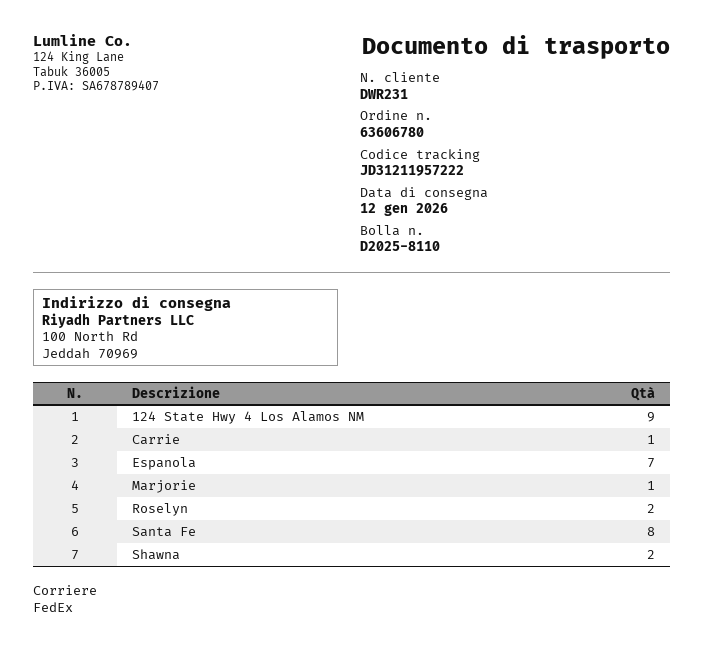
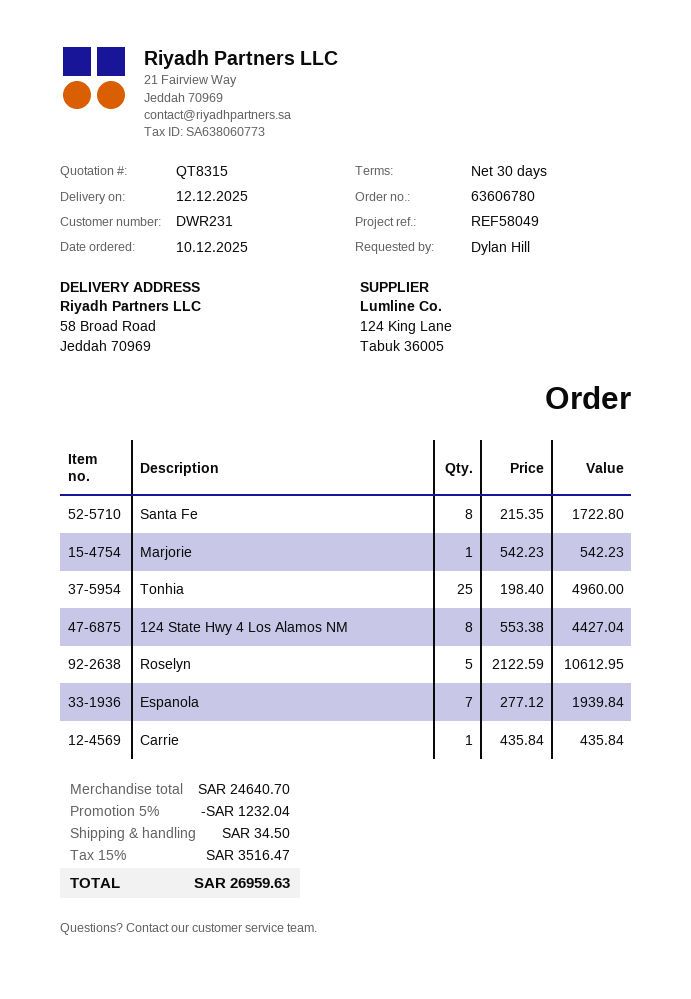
delivery date: 2026-01-12 -> 2025-12-12
ship to: 100 North Rd, Jeddah 70969 -> 58 Broad Road, Jeddah 70969
124 State Hwy 4 Los Alamos NM: 9 -> 8
Roselyn: 2 -> 5
Shawna: 2 -> none
Tonhia: none -> 25

